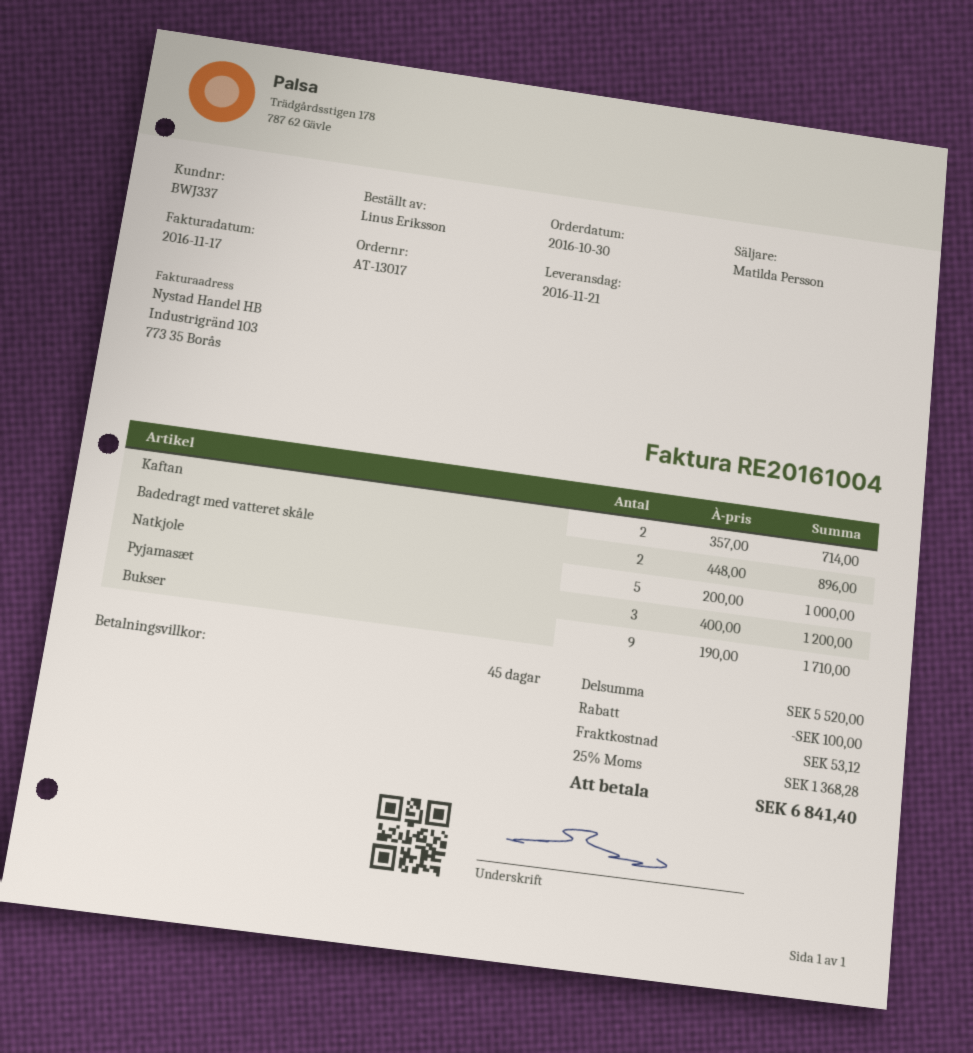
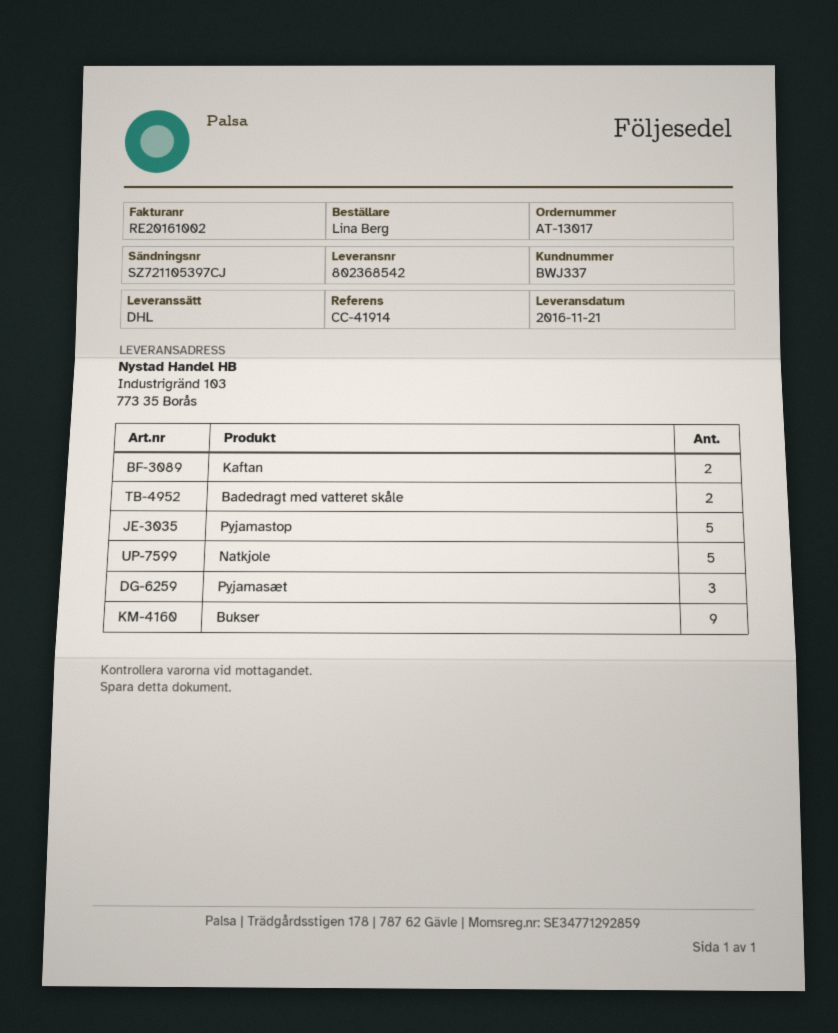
invoice number: RE20161004 -> RE20161002
ordered by: Linus Eriksson -> Lina Berg
Pyjamastop: none -> 5

